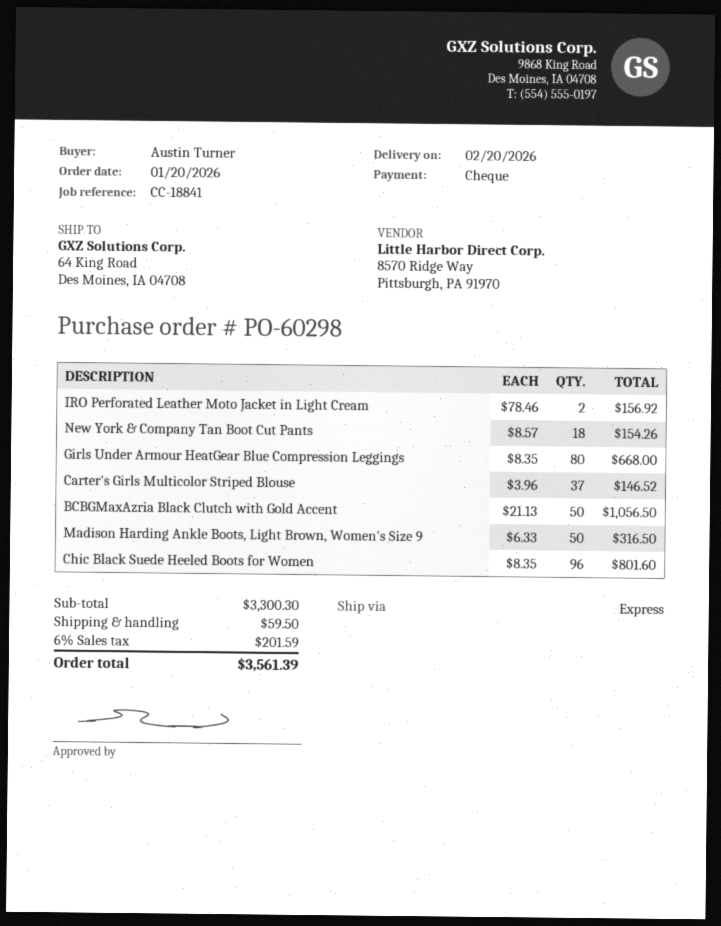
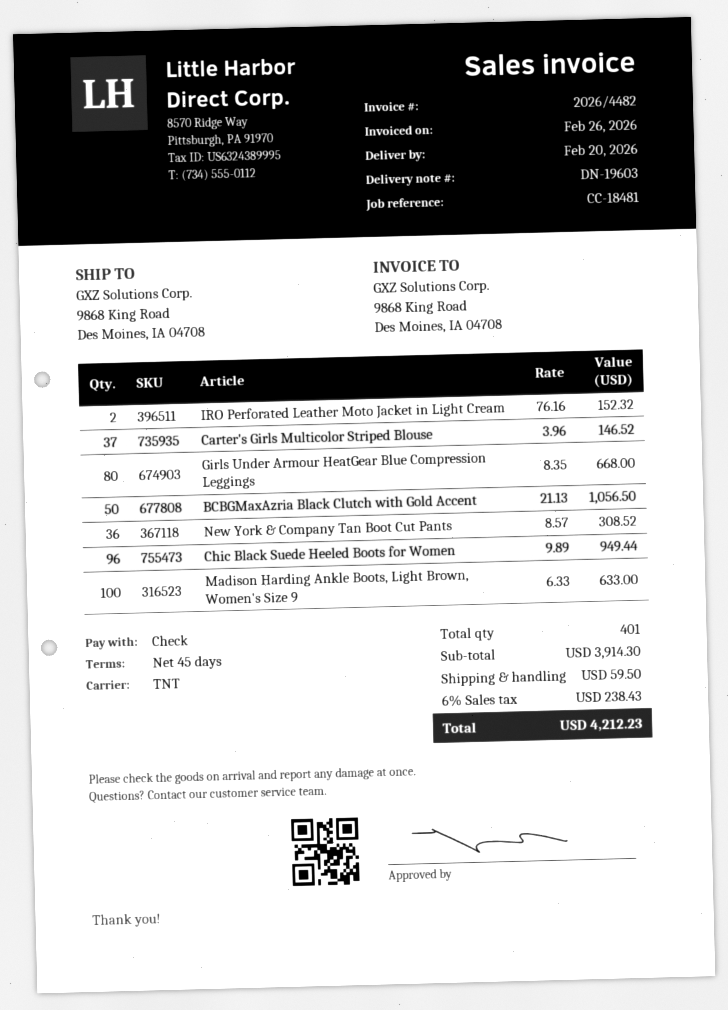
reference: CC-18841 -> CC-18481
shipping method: express -> TNT
ship to: 64 King Road, Des Moines, IA 04708 -> 9868 King Road, Des Moines, IA 04708
IRO Perforated Leather Moto Jacket in Light Cream: 2 x 78.46 = 156.92 -> 2 x 76.16 = 152.32
New York & Company Tan Boot Cut Pants: 18 x 8.57 = 154.26 -> 36 x 8.57 = 308.52
Madison Harding Ankle Boots, Light Brown, Women's Size 9: 50 x 6.33 = 316.50 -> 100 x 6.33 = 633.00
Chic Black Suede Heeled Boots for Women: 96 x 8.35 = 801.60 -> 96 x 9.89 = 949.44
subtotal: 3300.30 -> 3914.30
tax: 6% = 201.59 -> 6% = 238.43
total: 3561.39 -> 4212.23

